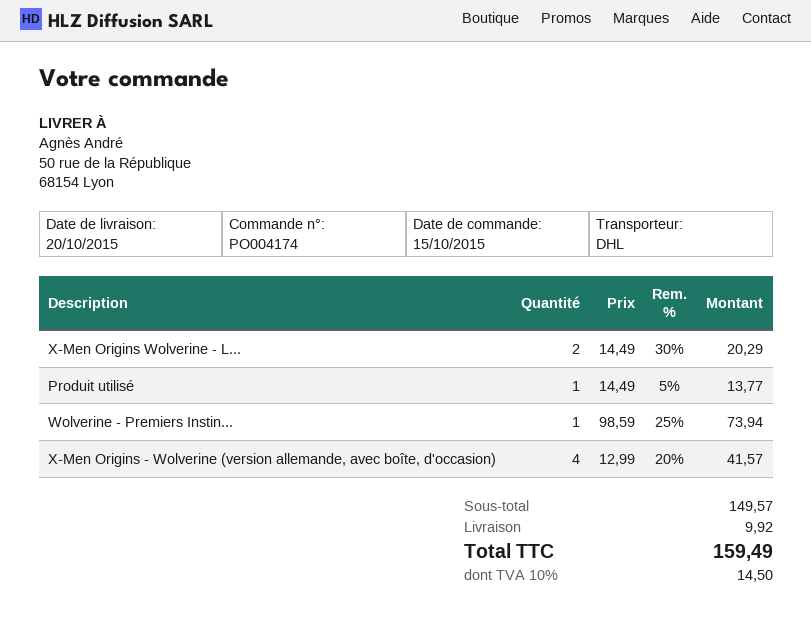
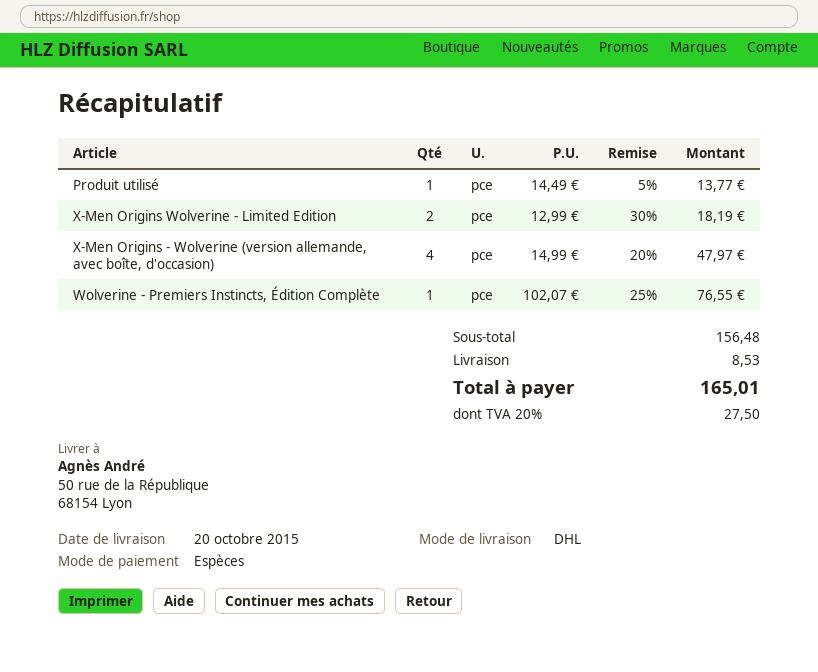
X-Men Origins Wolverine - L...: 2 x 14.49 - 30% = 20.29 -> 2 x 12.99 - 30% = 18.19
Wolverine - Premiers Instin...: 1 x 98.59 - 25% = 73.94 -> 1 x 102.07 - 25% = 76.55
X-Men Origins - Wolverine (version allemande, avec boîte, d'occasion): 4 x 12.99 - 20% = 41.57 -> 4 x 14.99 - 20% = 47.97
subtotal: 149.57 -> 156.48
shipping: 9.92 -> 8.53
tax: 10% = 14.50 -> 20% = 27.50
total: 159.49 -> 165.01

